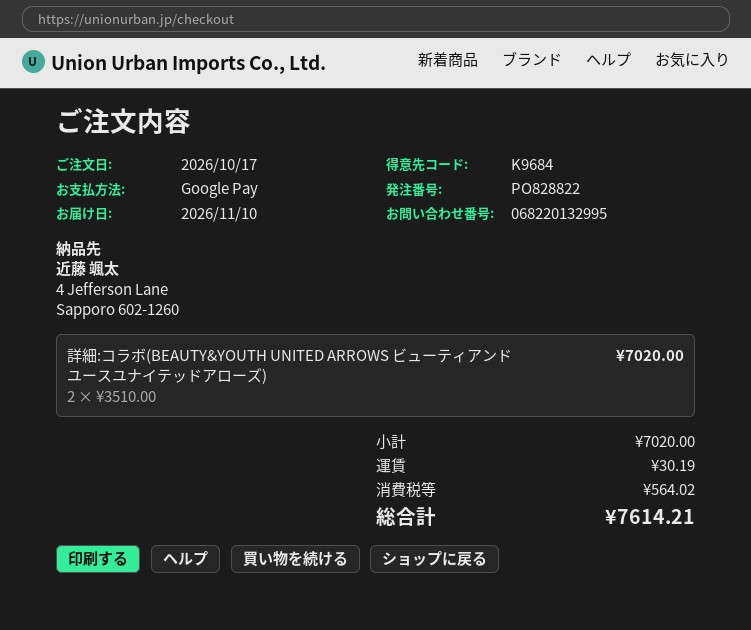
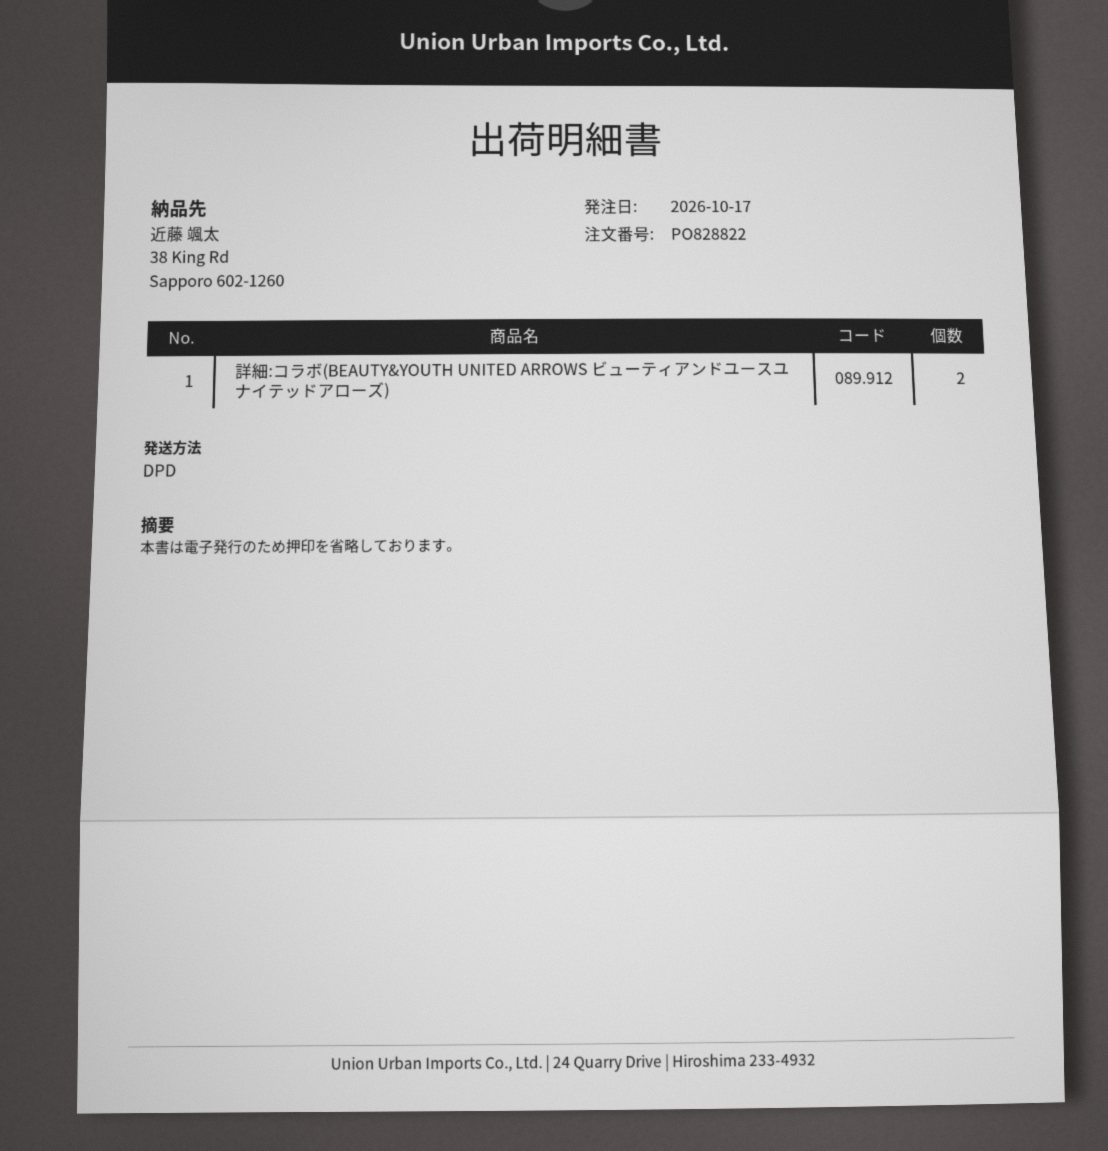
ship to: 4 Jefferson Lane, Sapporo 602-1260 -> 38 King Rd, Sapporo 602-1260

